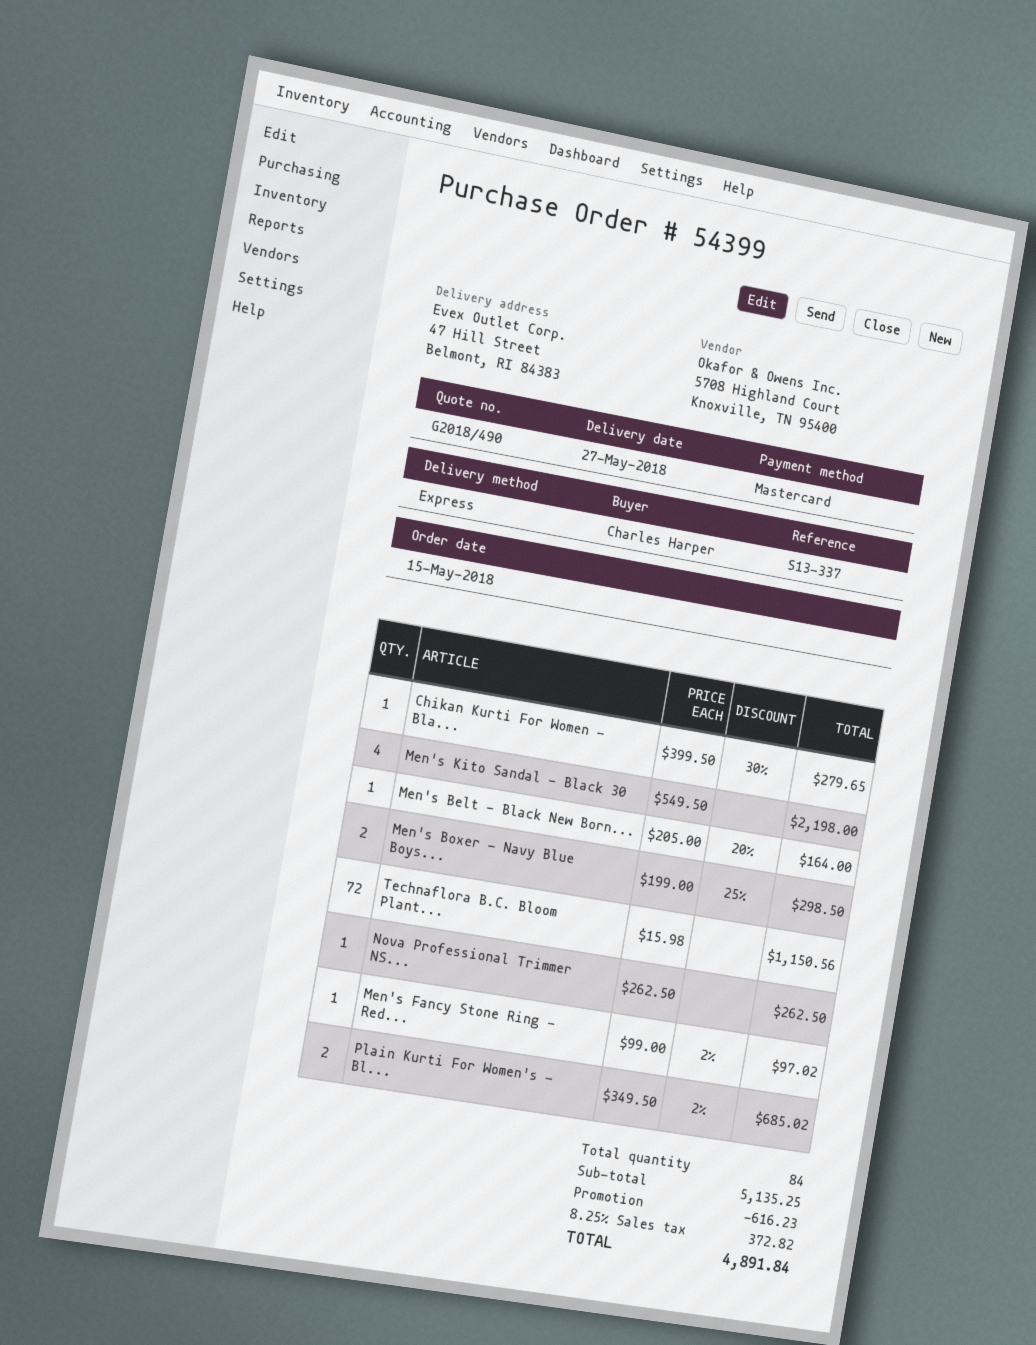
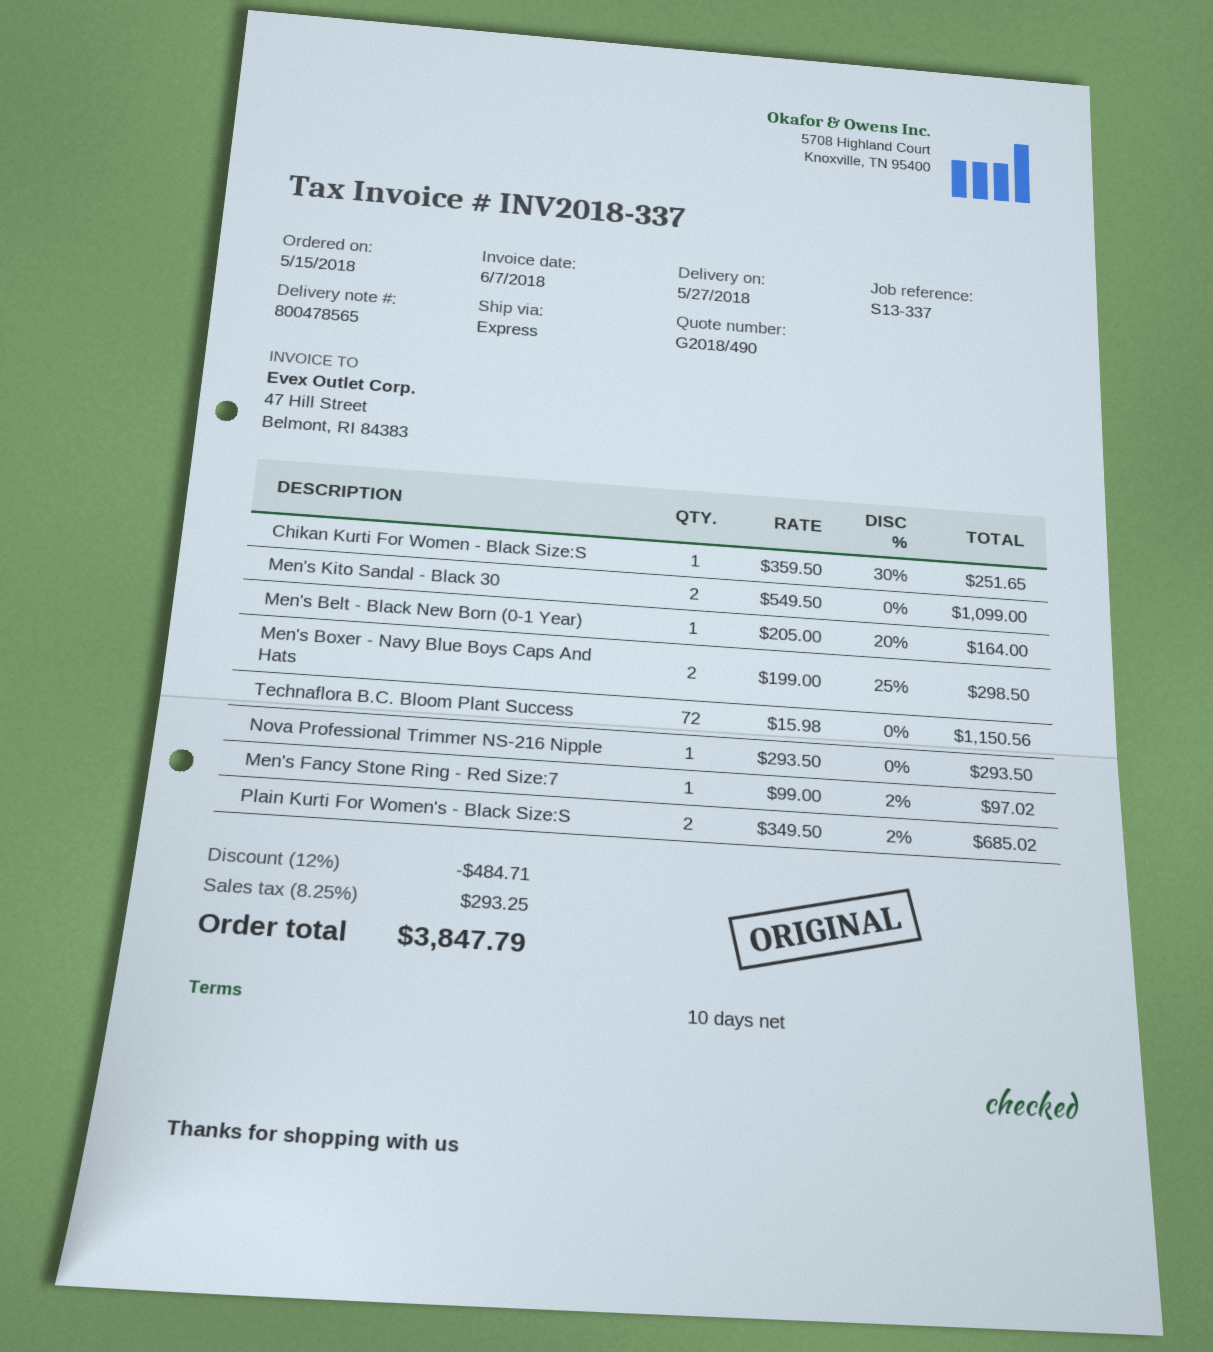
Chikan Kurti For Women - Bla...: 1 x 399.50 - 30% = 279.65 -> 1 x 359.50 - 30% = 251.65
Men's Kito Sandal - Black 30: 4 x 549.50 = 2198.00 -> 2 x 549.50 = 1099.00
Nova Professional Trimmer NS...: 1 x 262.50 = 262.50 -> 1 x 293.50 = 293.50
discount: 616.23 -> 484.71
tax: 8.25% = 372.82 -> 8.25% = 293.25
total: 4891.84 -> 3847.79

